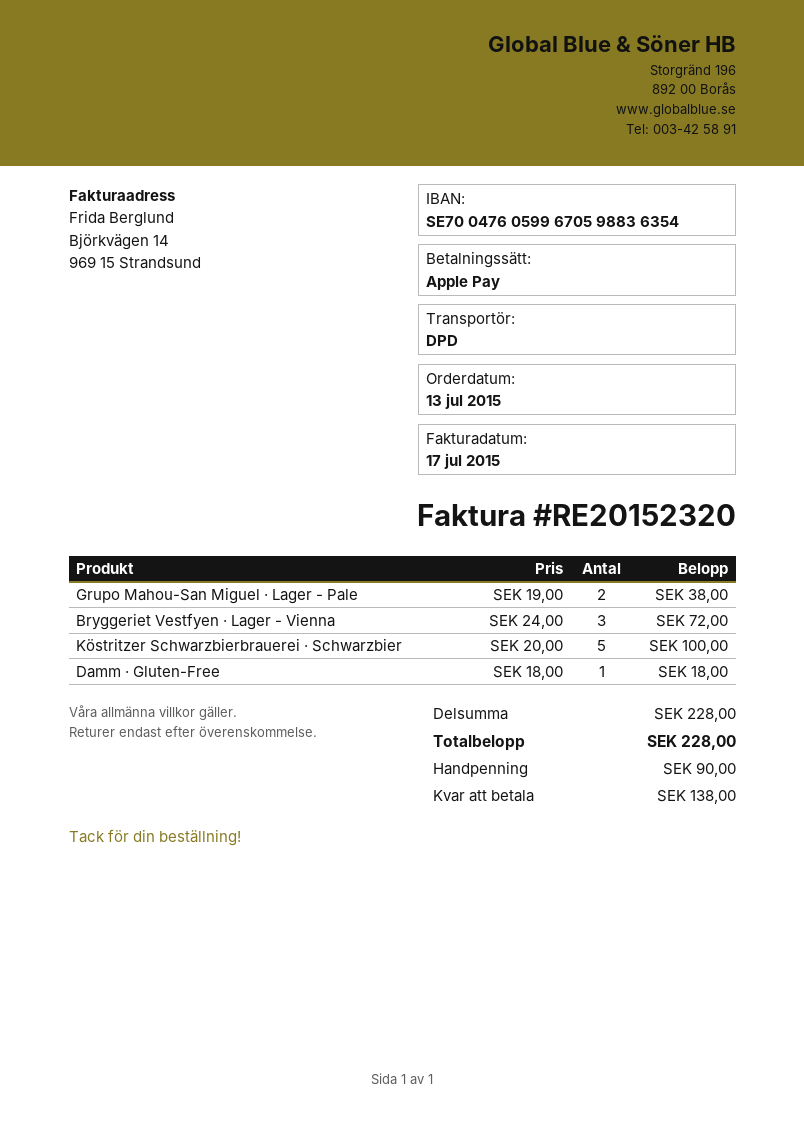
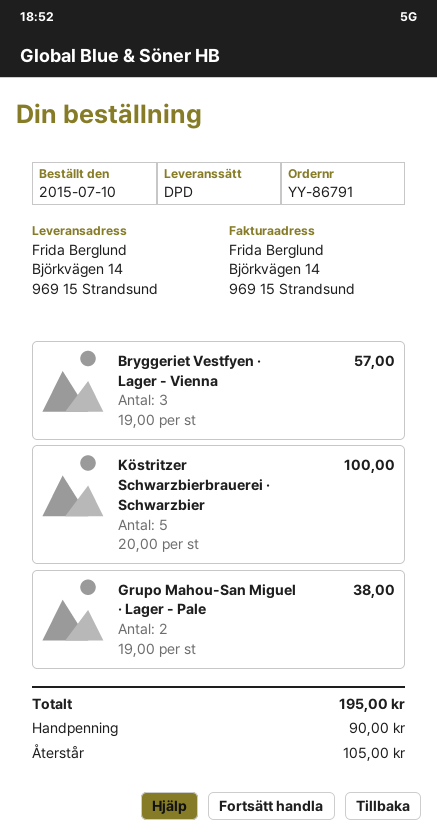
order date: 2015-07-13 -> 2015-07-10
Bryggeriet Vestfyen · Lager - Vienna: 3 x 24.00 = 72.00 -> 3 x 19.00 = 57.00
Damm · Gluten-Free: 1 x 18.00 = 18.00 -> none
total: 228.00 -> 195.00
balance: 138.00 -> 105.00

